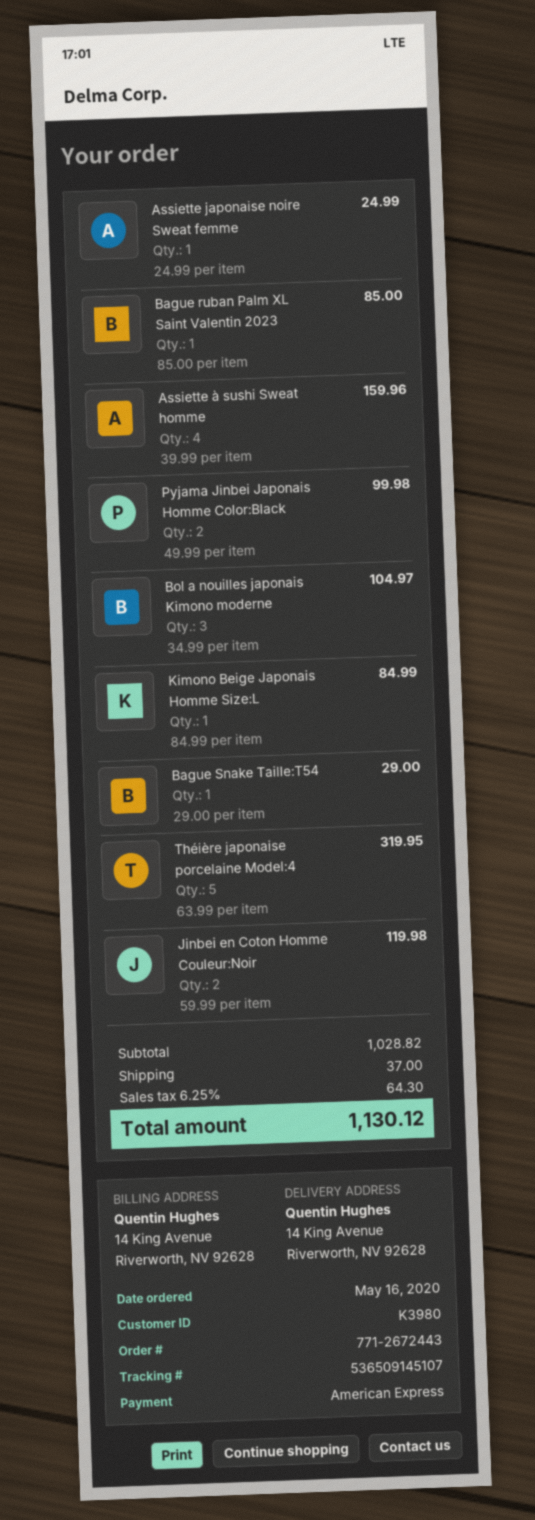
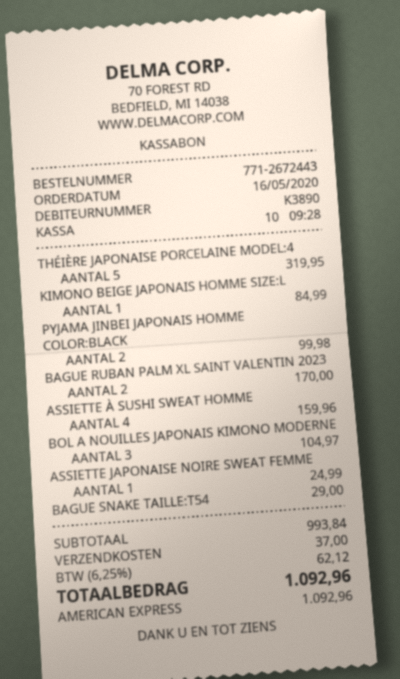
customer number: K3980 -> K3890
Bague ruban Palm XL Saint Valentin 2023: 1 for 85.00 -> 2 for 170.00
Jinbei en Coton Homme Couleur:Noir: 2 for 119.98 -> none
subtotal: 1028.82 -> 993.84
tax: 6.25% = 64.30 -> 6.25% = 62.12
total: 1130.12 -> 1092.96

